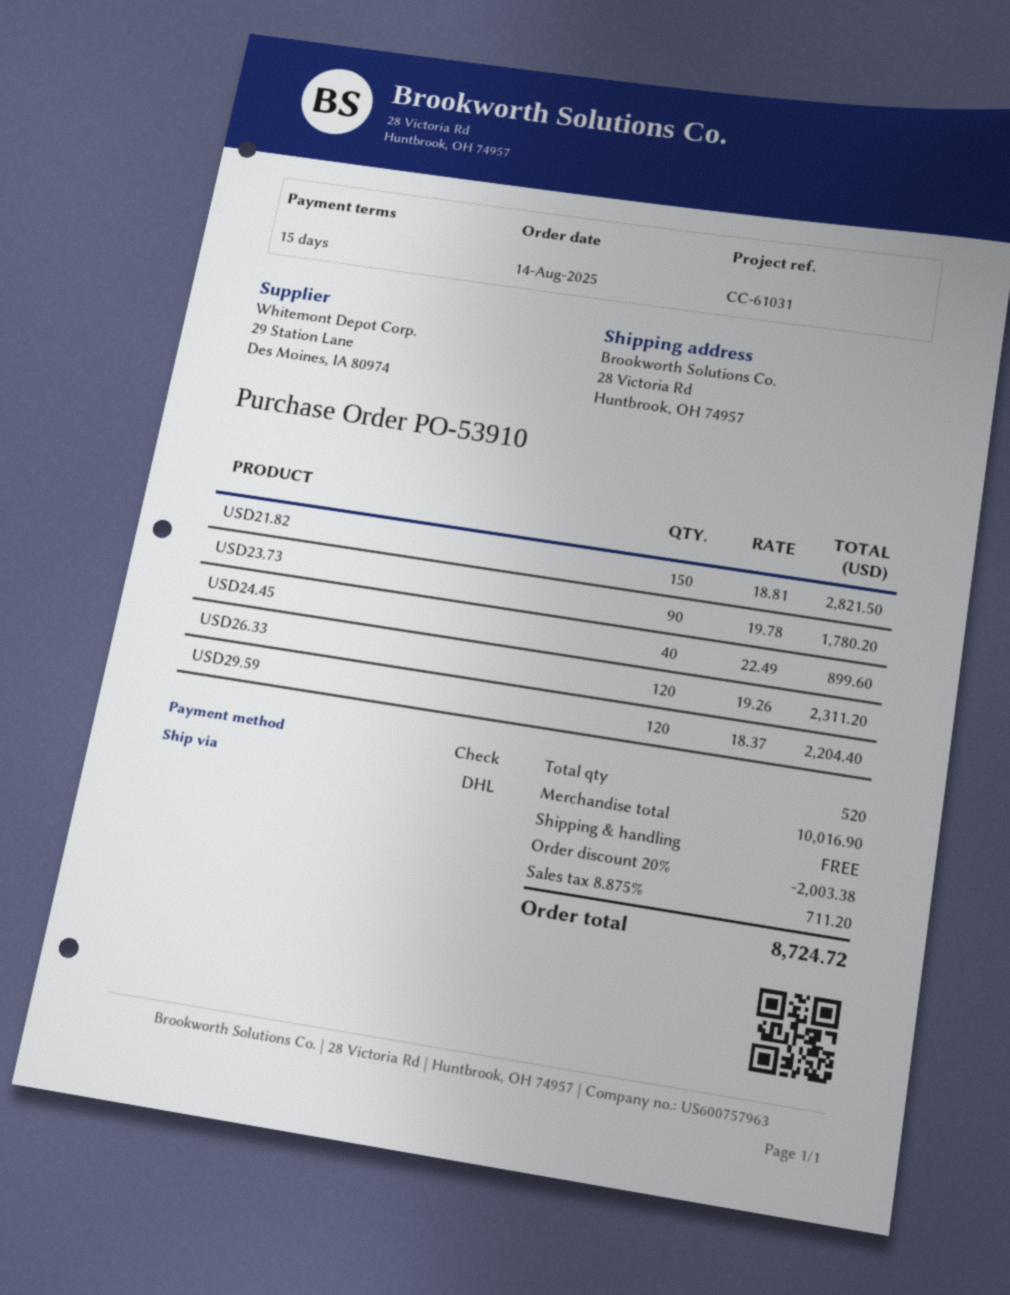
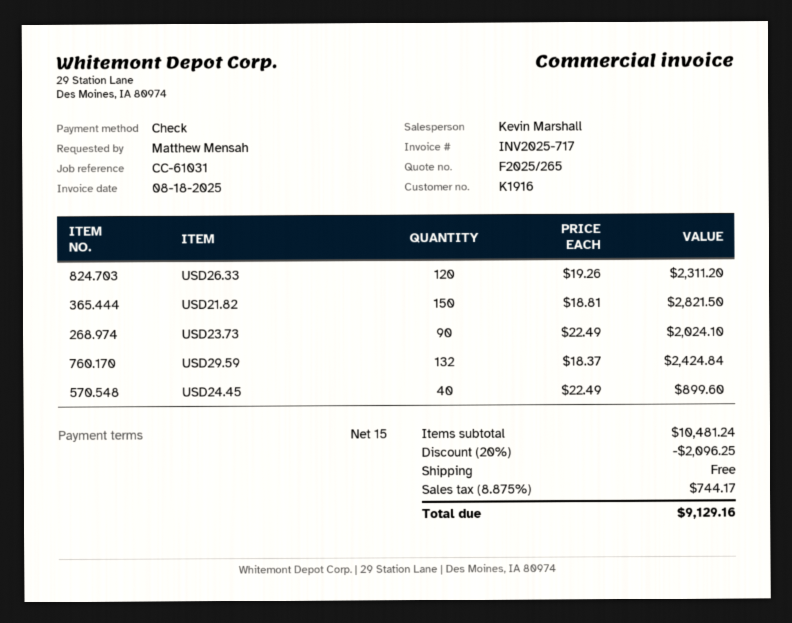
USD23.73: 90 x 19.78 = 1780.20 -> 90 x 22.49 = 2024.10
USD29.59: 120 x 18.37 = 2204.40 -> 132 x 18.37 = 2424.84
subtotal: 10016.90 -> 10481.24
discount: 20% = 2003.38 -> 20% = 2096.25
tax: 8.875% = 711.20 -> 8.875% = 744.17
total: 8724.72 -> 9129.16

